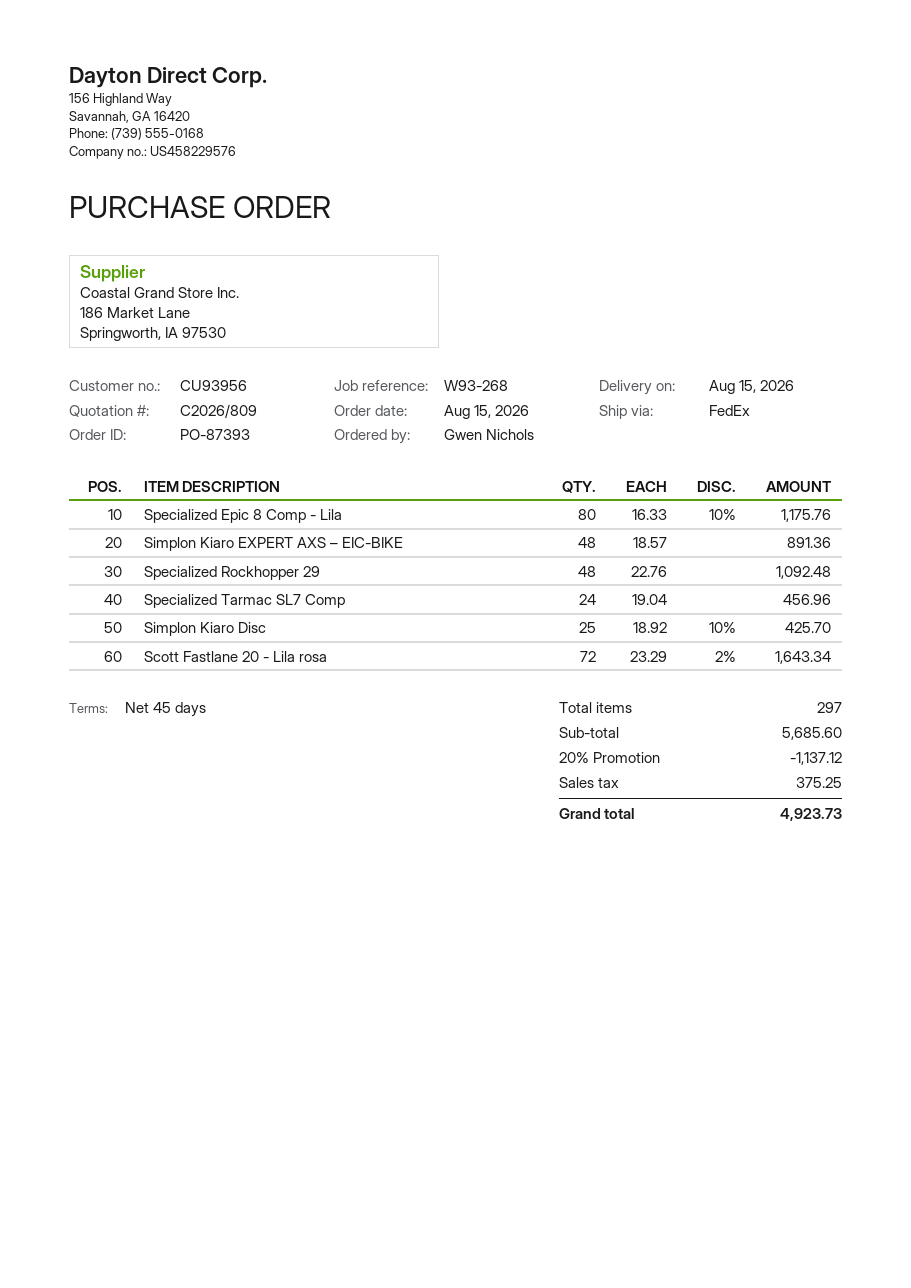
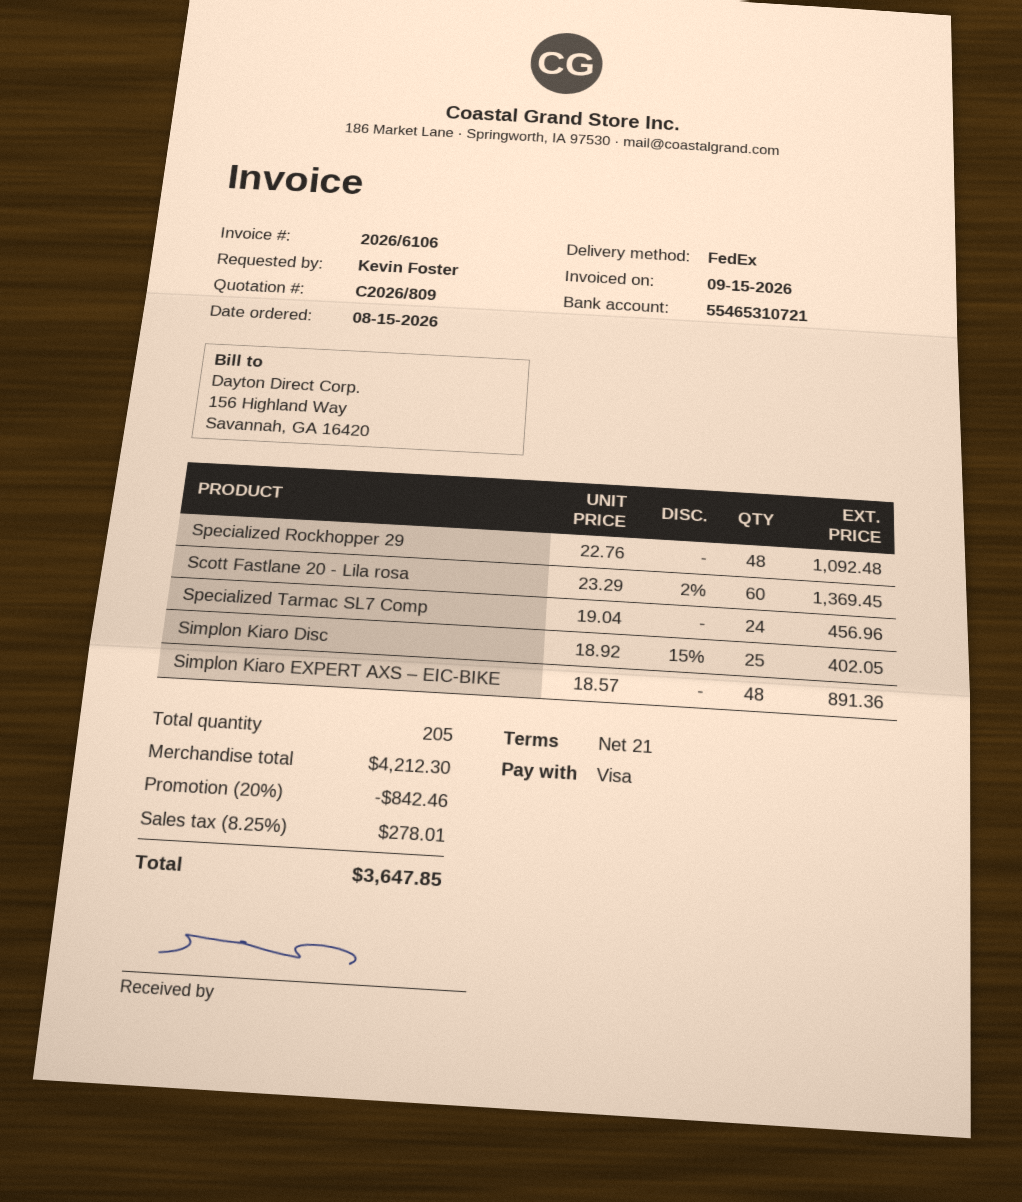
payment terms: 45 days -> 21 days
ordered by: Gwen Nichols -> Kevin Foster
Specialized Epic 8 Comp - Lila: 80 x 16.33 - 10% = 1175.76 -> none
Simplon Kiaro Disc: 25 x 18.92 - 10% = 425.70 -> 25 x 18.92 - 15% = 402.05
Scott Fastlane 20 - Lila rosa: 72 x 23.29 - 2% = 1643.34 -> 60 x 23.29 - 2% = 1369.45
total quantity: 297 -> 205
subtotal: 5685.60 -> 4212.30
discount: 20% = 1137.12 -> 20% = 842.46
tax: 375.25 -> 278.01
total: 4923.73 -> 3647.85

